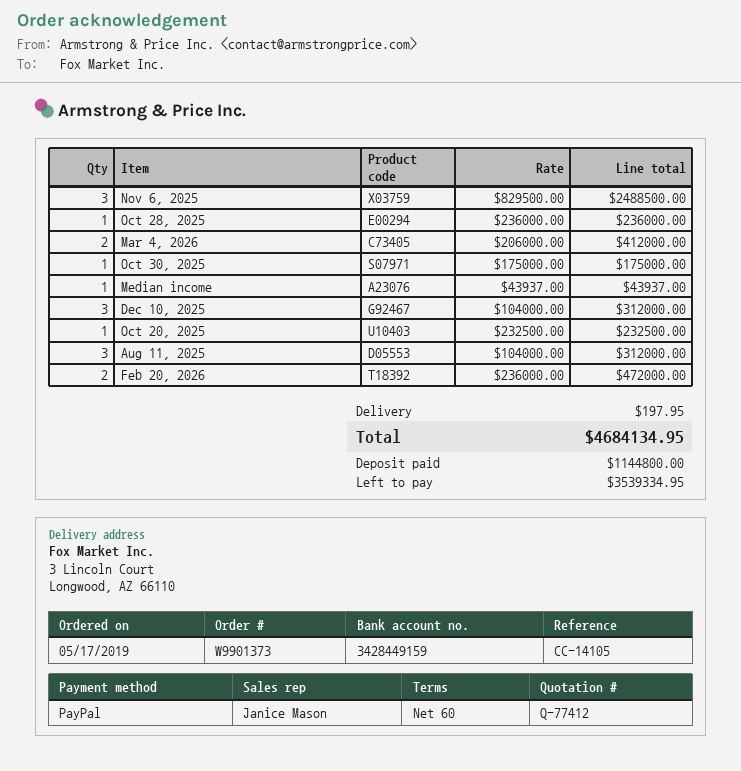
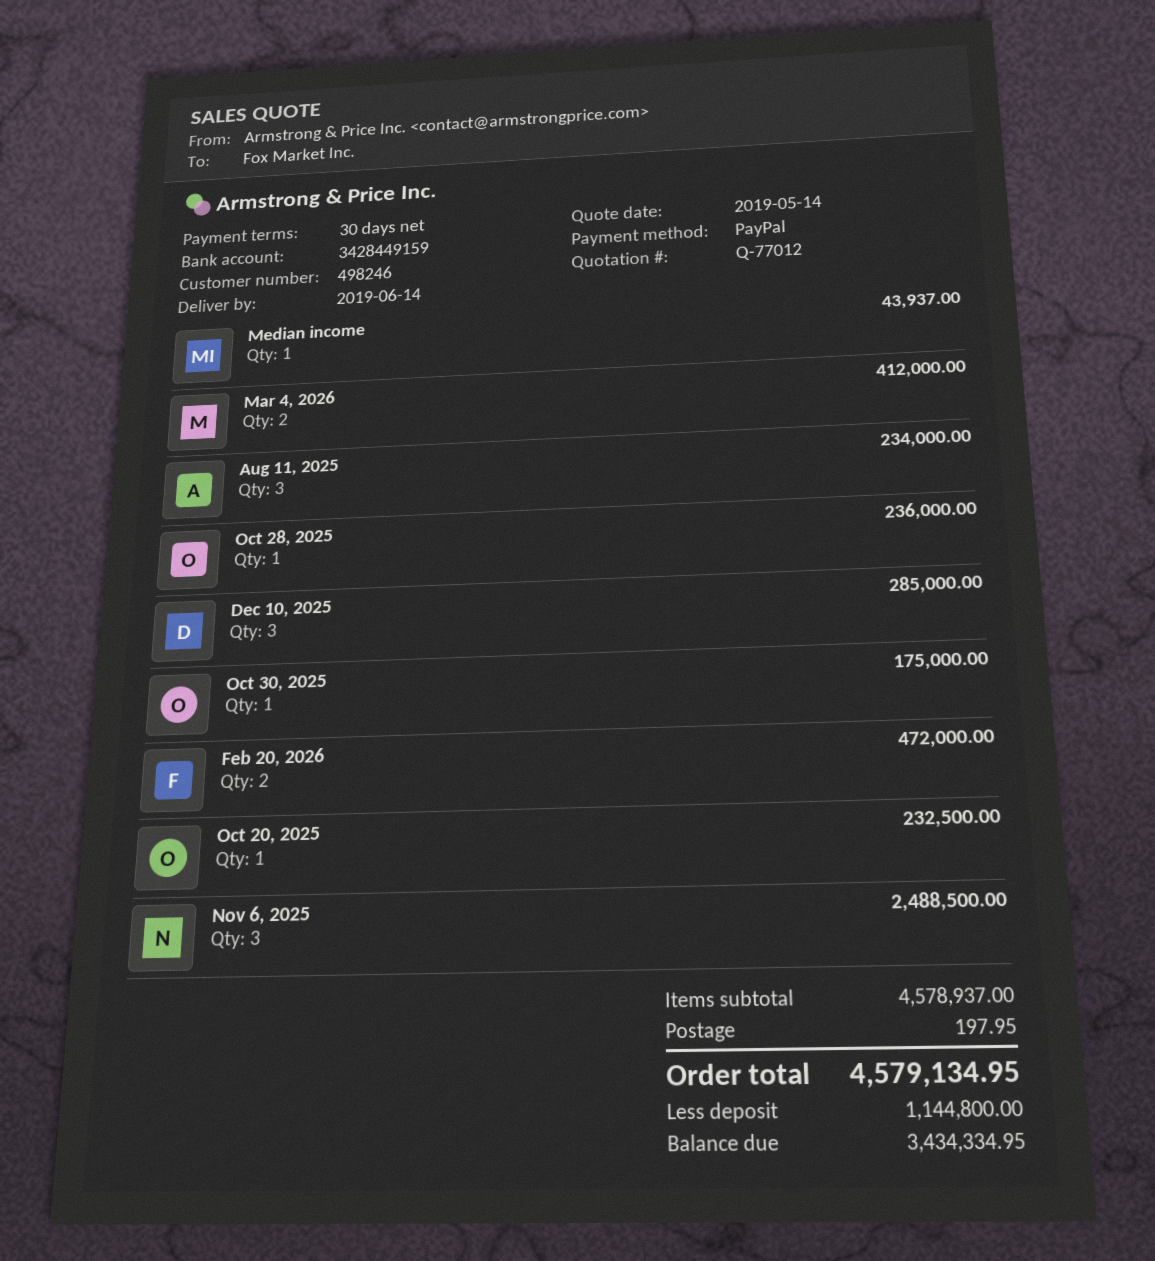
quote number: Q-77412 -> Q-77012
payment terms: 60 days -> 30 days
Dec 10, 2025: 3 for 312000.00 -> 3 for 285000.00
Aug 11, 2025: 3 for 312000.00 -> 3 for 234000.00
total: 4684134.95 -> 4579134.95
balance: 3539334.95 -> 3434334.95

